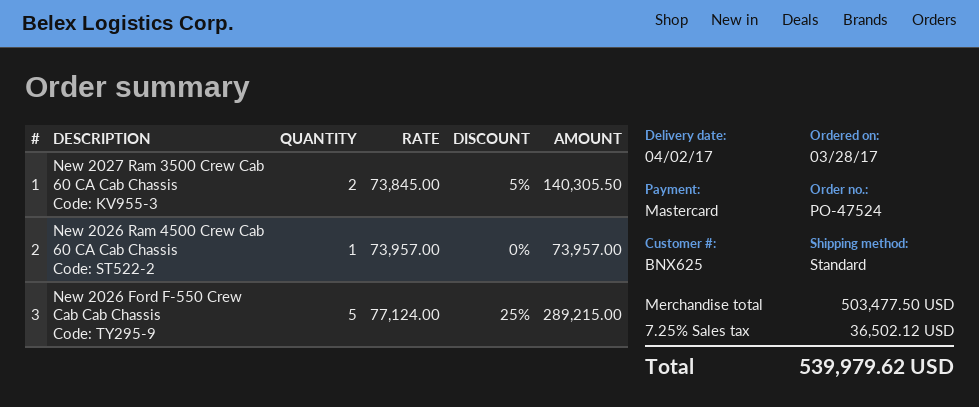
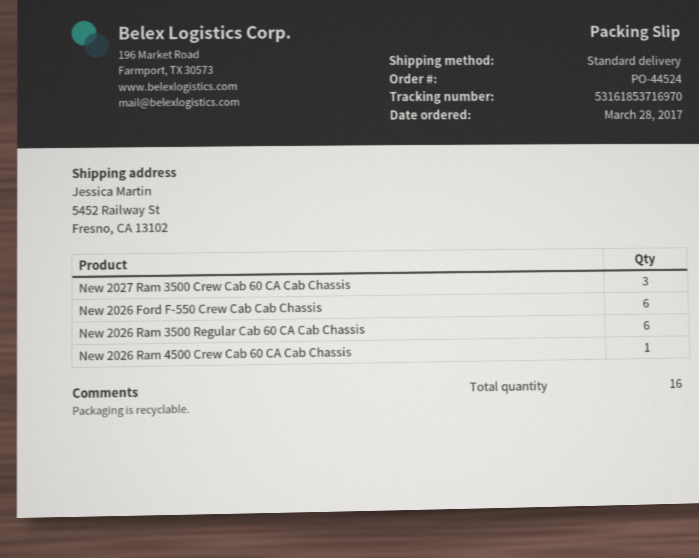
order number: PO-47524 -> PO-44524
New 2027 Ram 3500 Crew Cab 60 CA Cab Chassis: 2 -> 3
New 2026 Ford F-550 Crew Cab Cab Chassis: 5 -> 6
New 2026 Ram 3500 Regular Cab 60 CA Cab Chassis: none -> 6

